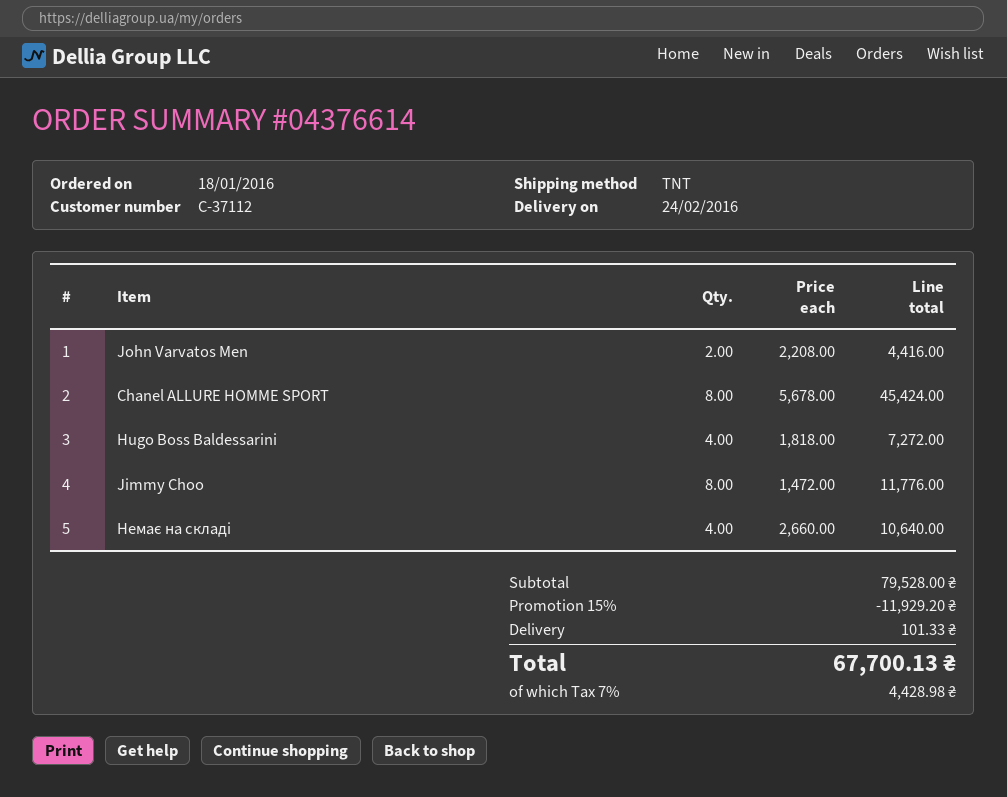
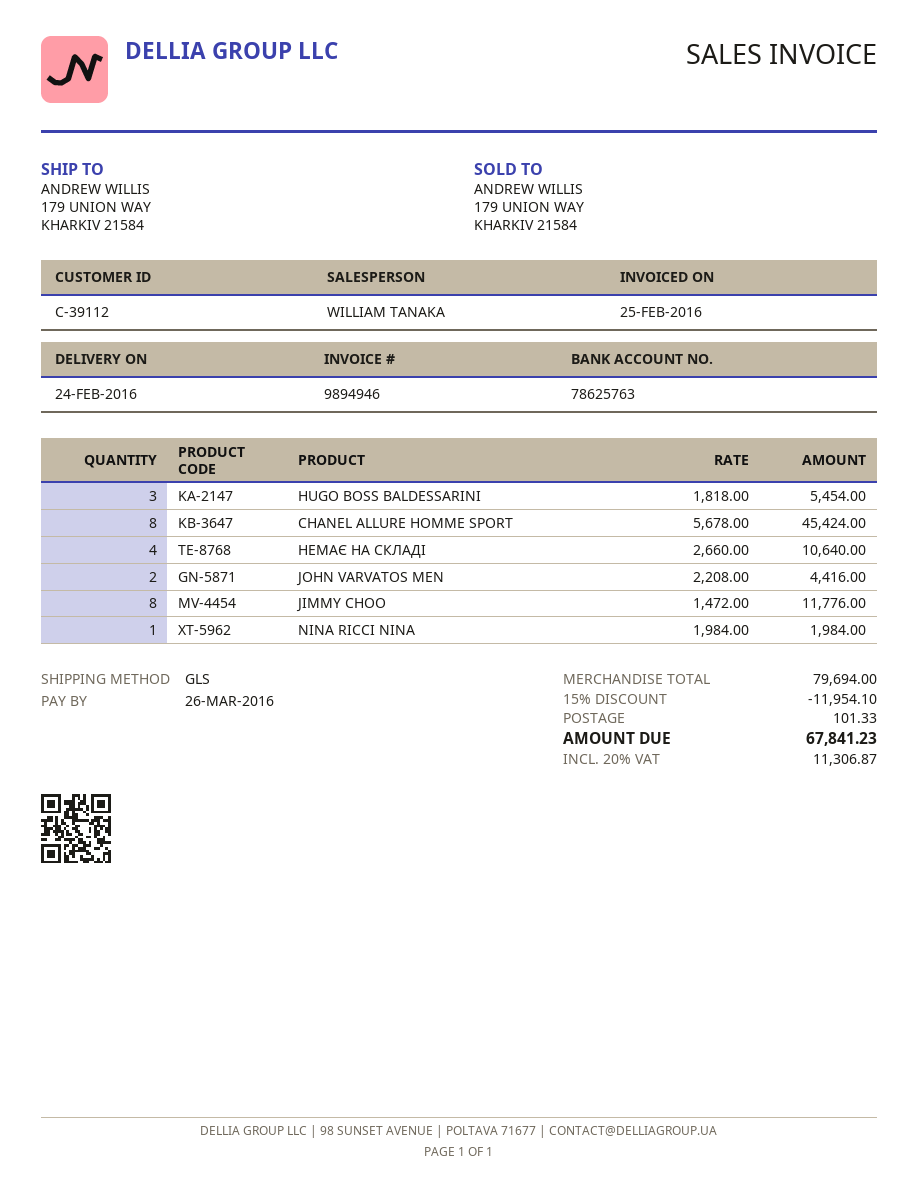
customer number: C-37112 -> C-39112
shipping method: TNT -> GLS
Hugo Boss Baldessarini: 4 x 1818.00 = 7272.00 -> 3 x 1818.00 = 5454.00
NINA RICCI NINA: none -> 1 x 1984.00 = 1984.00
subtotal: 79528.00 -> 79694.00
discount: 15% = 11929.20 -> 15% = 11954.10
tax: 7% = 4428.98 -> 20% = 11306.87
total: 67700.13 -> 67841.23

